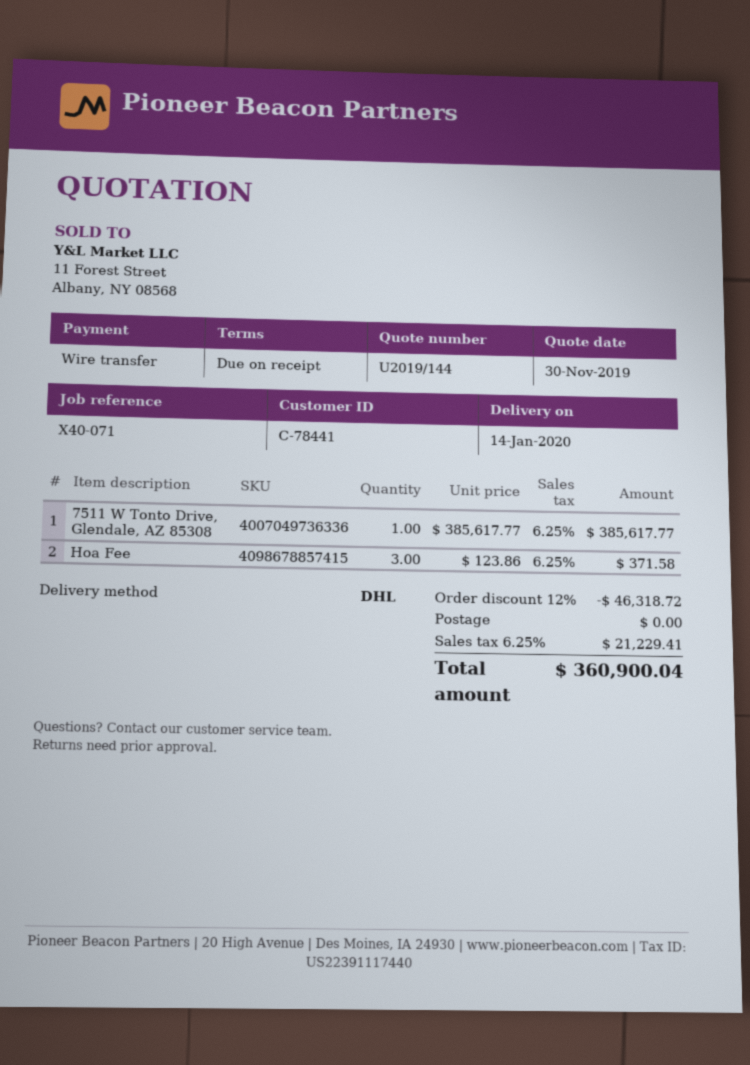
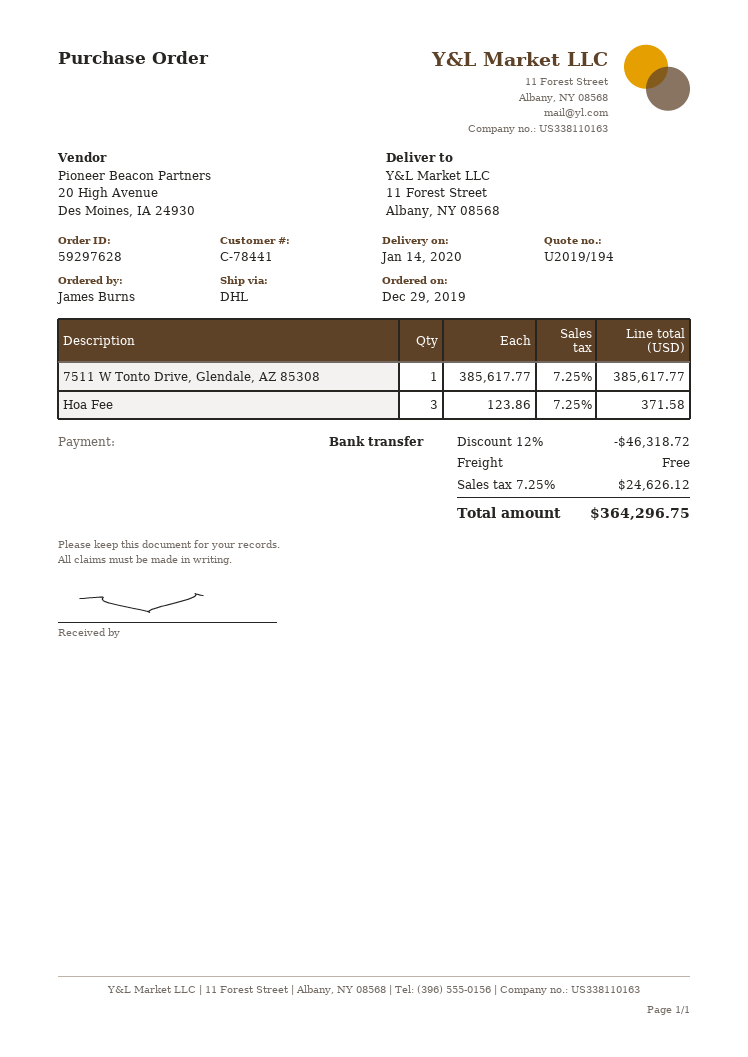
quote number: U2019/144 -> U2019/194
tax: 6.25% = 21229.41 -> 7.25% = 24626.12
total: 360900.04 -> 364296.75

